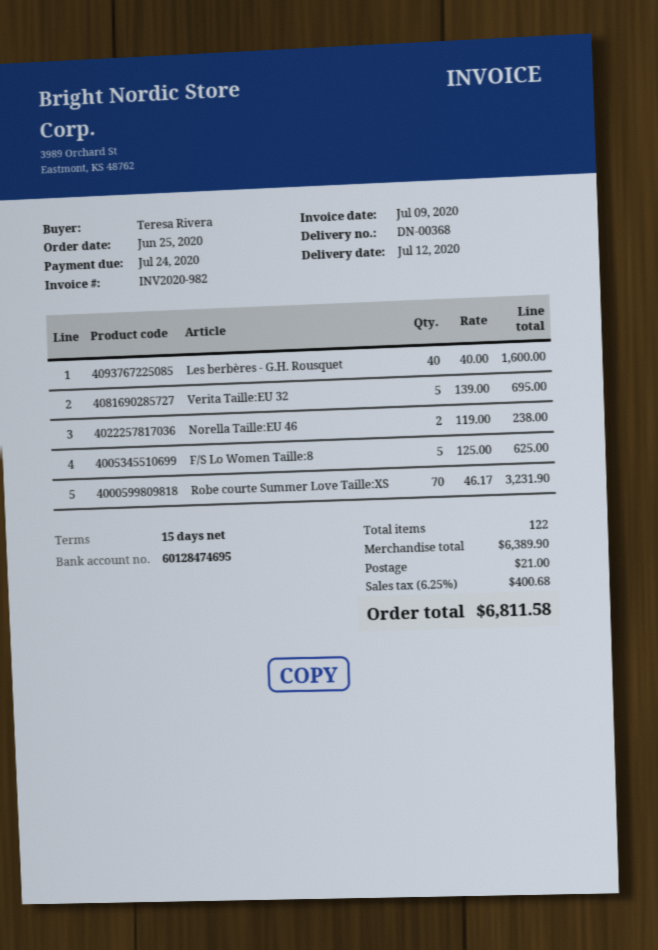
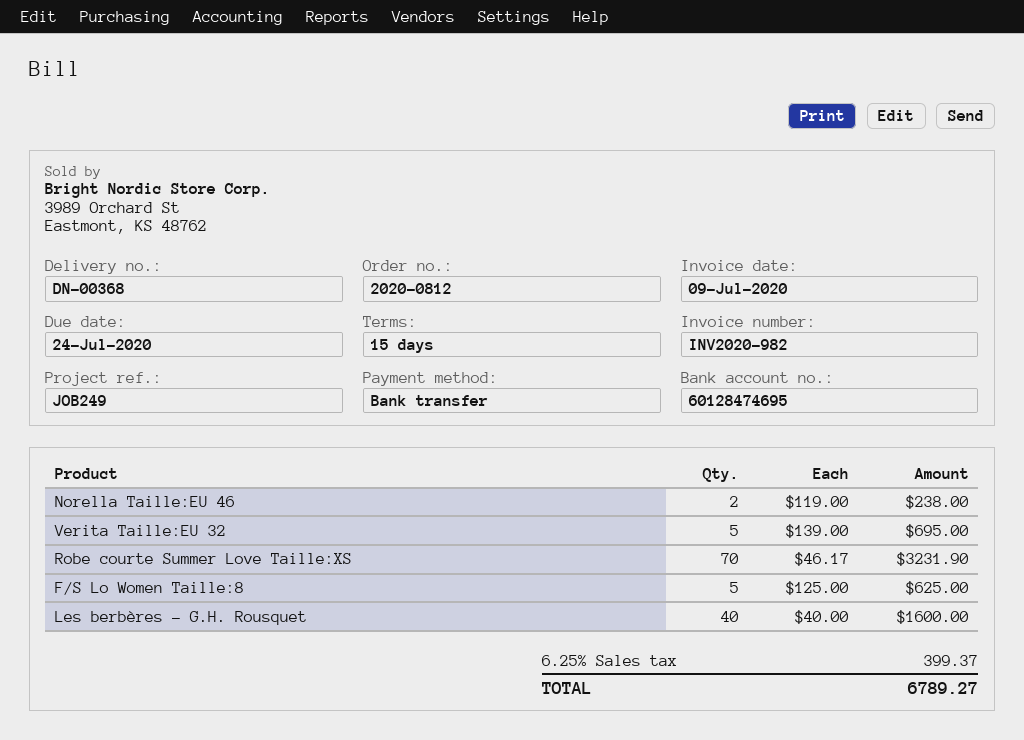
shipping: 21.00 -> none
tax: 6.25% = 400.68 -> 6.25% = 399.37
total: 6811.58 -> 6789.27

